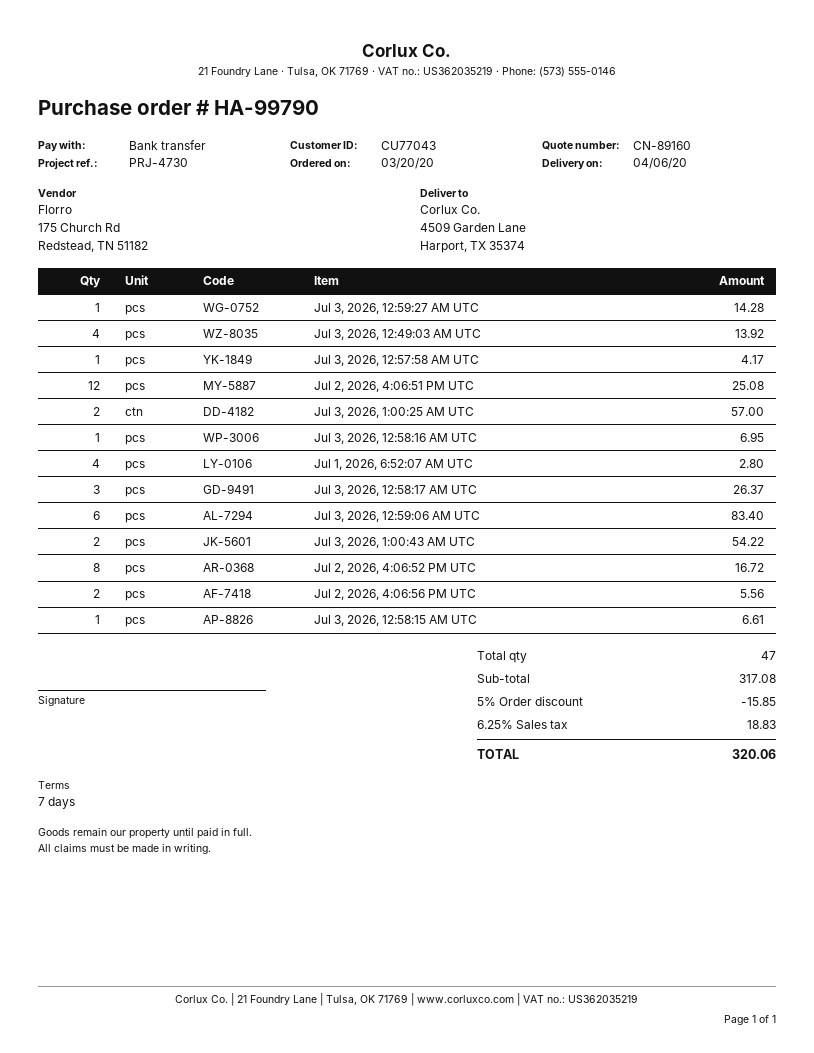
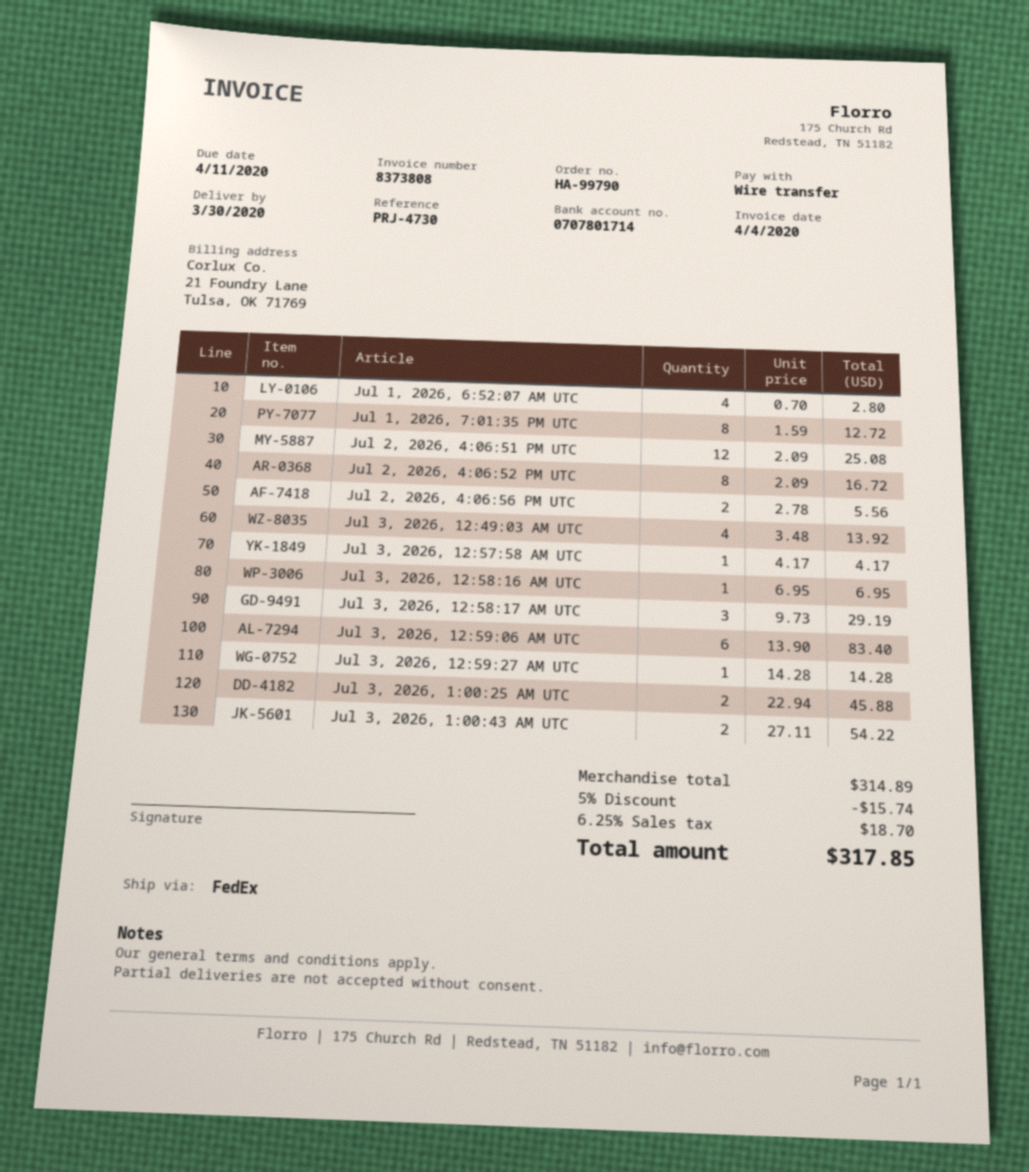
delivery date: 2020-04-06 -> 2020-03-30
Jul 3, 2026, 1:00:25 AM UTC: 2 for 57.00 -> 2 for 45.88
Jul 3, 2026, 12:58:17 AM UTC: 3 for 26.37 -> 3 for 29.19
Jul 3, 2026, 12:58:15 AM UTC: 1 for 6.61 -> none
Jul 1, 2026, 7:01:35 PM UTC: none -> 8 for 12.72
subtotal: 317.08 -> 314.89
discount: 5% = 15.85 -> 5% = 15.74
tax: 6.25% = 18.83 -> 6.25% = 18.70
total: 320.06 -> 317.85

